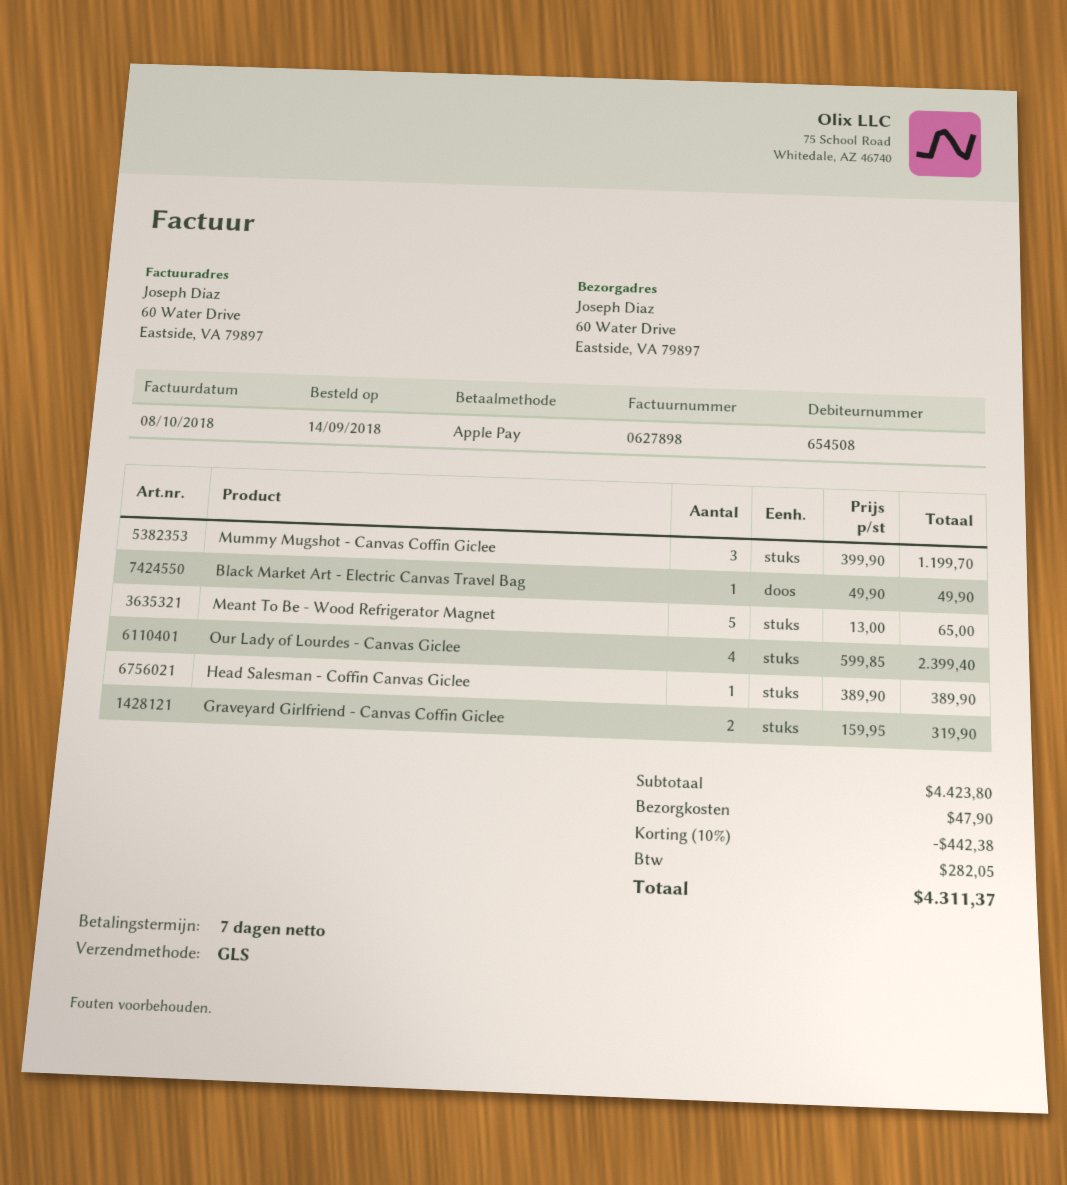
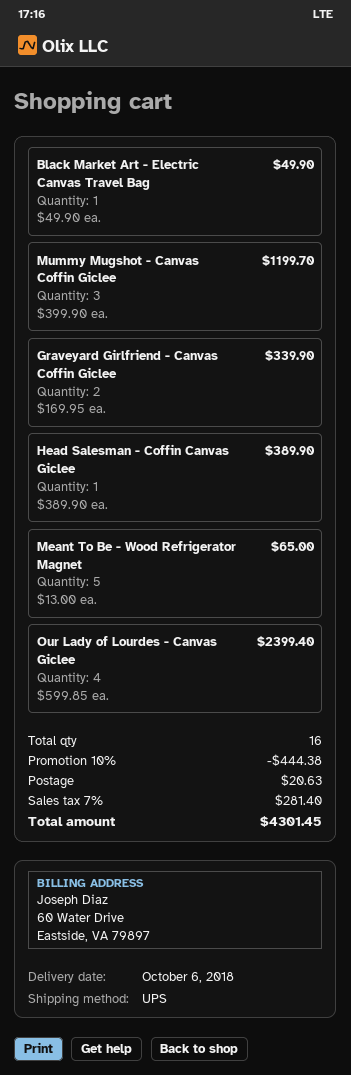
shipping method: GLS -> UPS
Graveyard Girlfriend - Canvas Coffin Giclee: 2 x 159.95 = 319.90 -> 2 x 169.95 = 339.90
discount: 10% = 442.38 -> 10% = 444.38
shipping: 47.90 -> 20.63
tax: 282.05 -> 281.40
total: 4311.37 -> 4301.45

